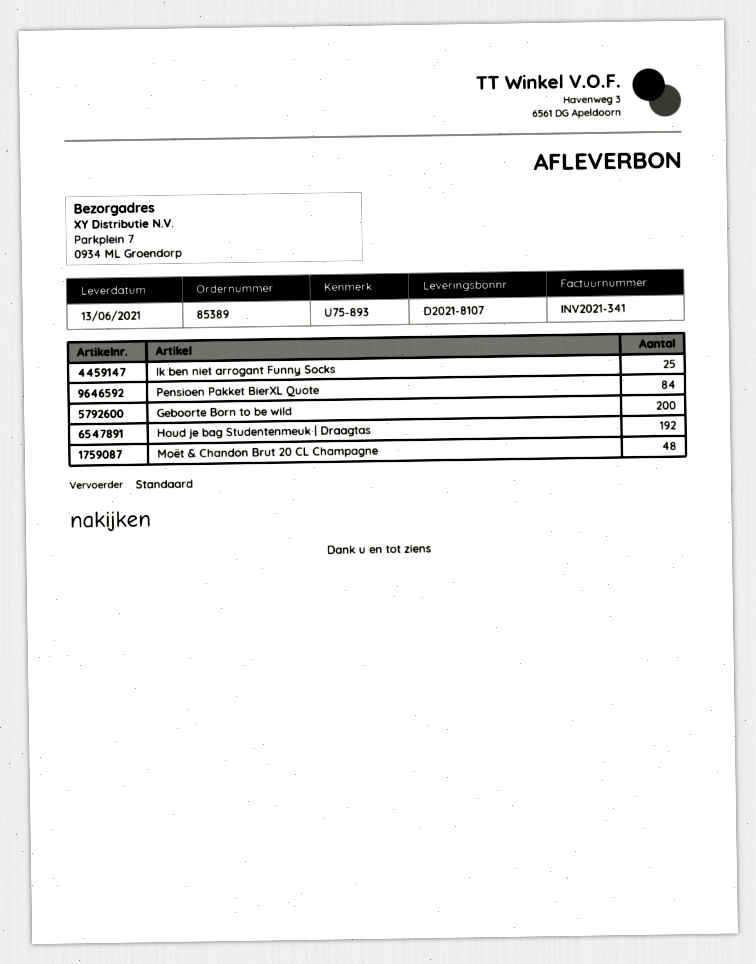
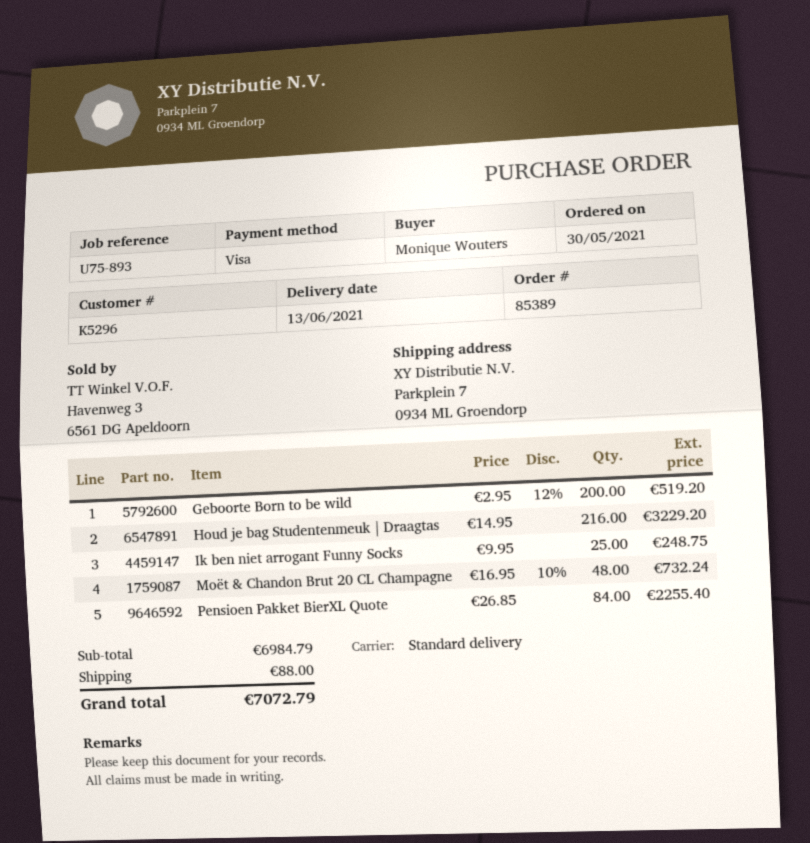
Houd je bag Studentenmeuk | Draagtas: 192 -> 216

